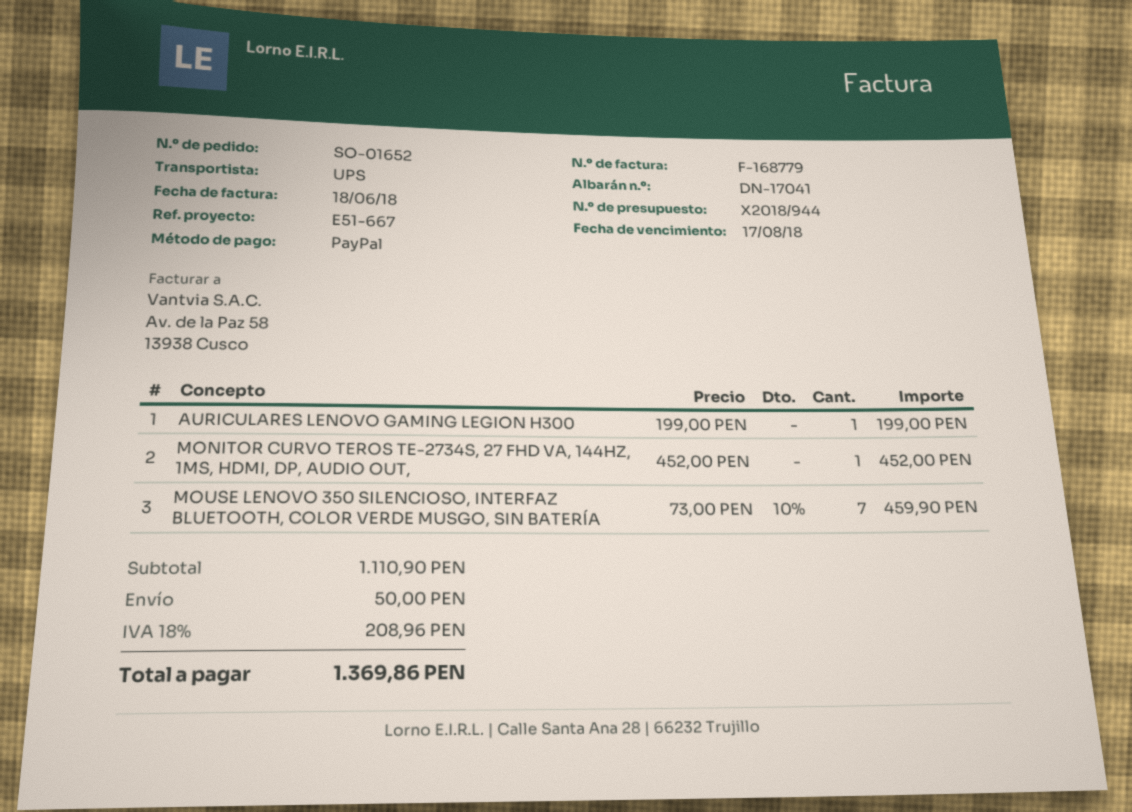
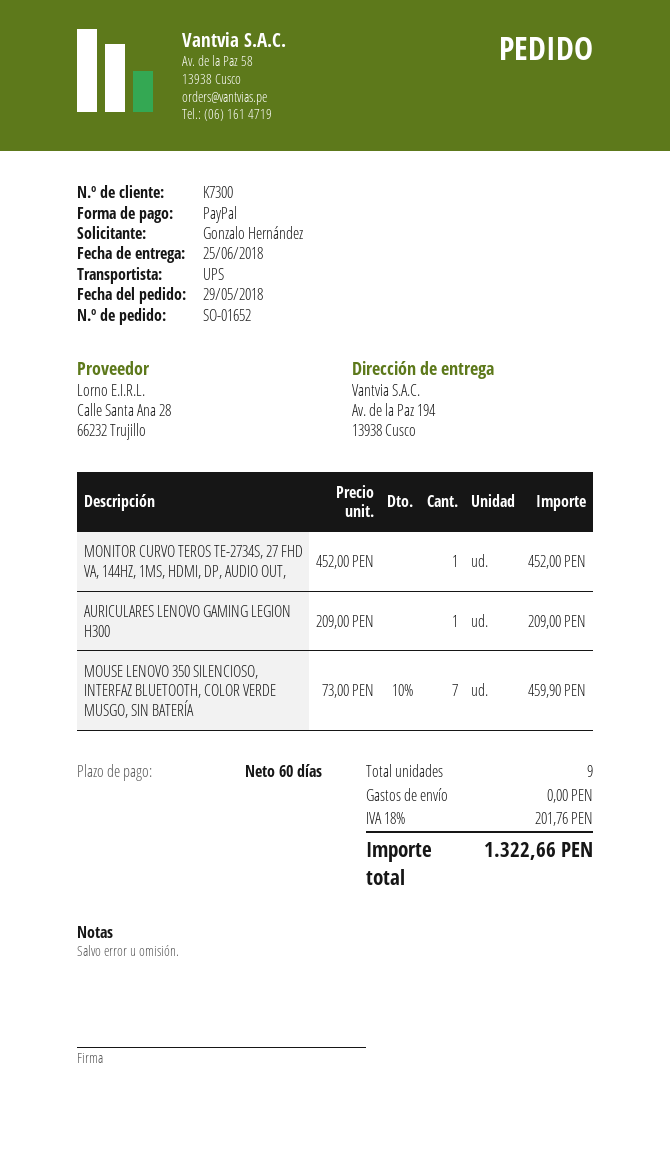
AURICULARES LENOVO GAMING LEGION H300: 1 x 199.00 = 199.00 -> 1 x 209.00 = 209.00
shipping: 50.00 -> 0.00
tax: 18% = 208.96 -> 18% = 201.76
total: 1369.86 -> 1322.66

